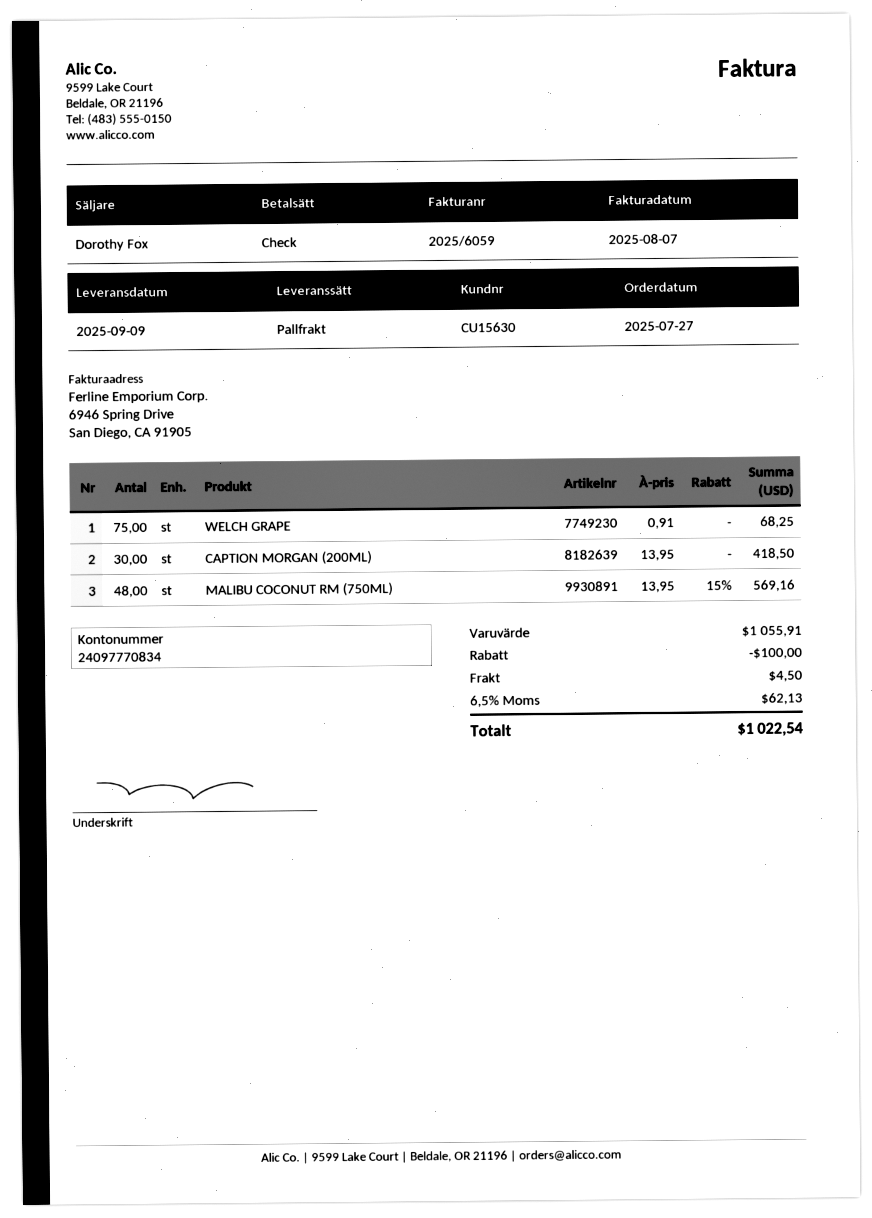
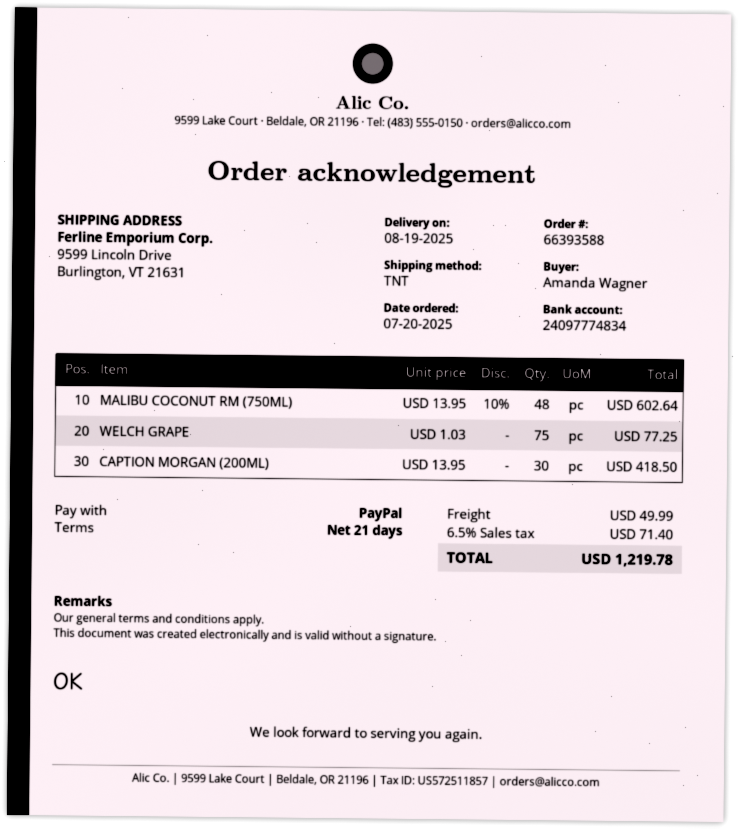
order date: 2025-07-27 -> 2025-07-20
delivery date: 2025-09-09 -> 2025-08-19
payment method: cheque -> PayPal
bank account: 24097770834 -> 24097774834
shipping method: pallet freight -> TNT
WELCH GRAPE: 75 x 0.91 = 68.25 -> 75 x 1.03 = 77.25
MALIBU COCONUT RM (750ML): 48 x 13.95 - 15% = 569.16 -> 48 x 13.95 - 10% = 602.64
discount: 100.00 -> none
shipping: 4.50 -> 49.99
tax: 6.5% = 62.13 -> 6.5% = 71.40
total: 1022.54 -> 1219.78

